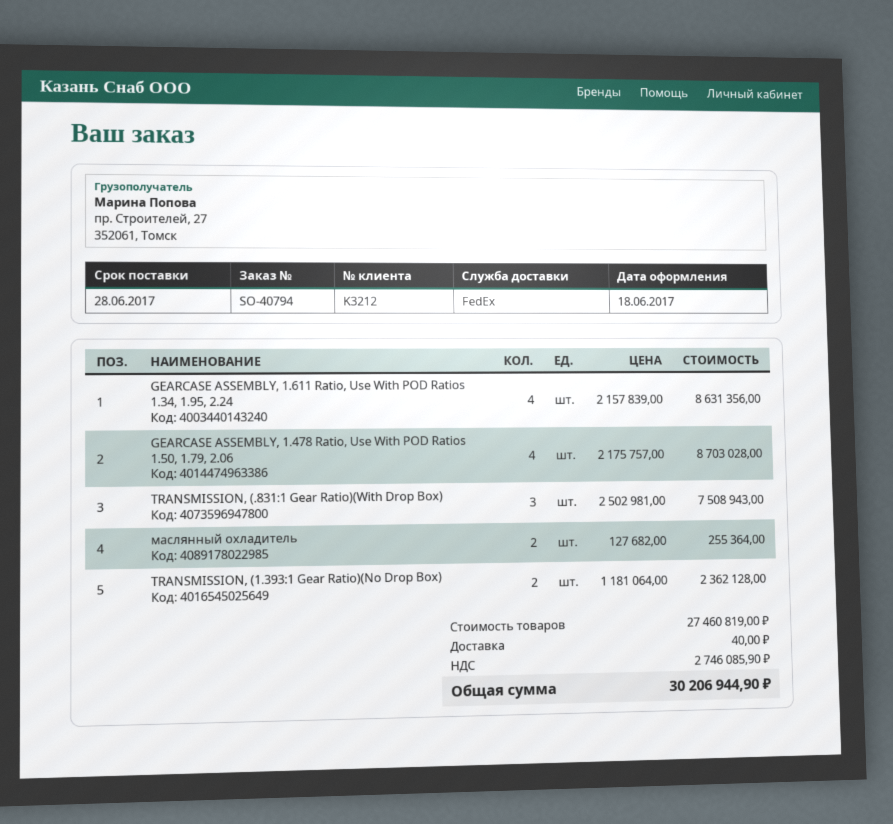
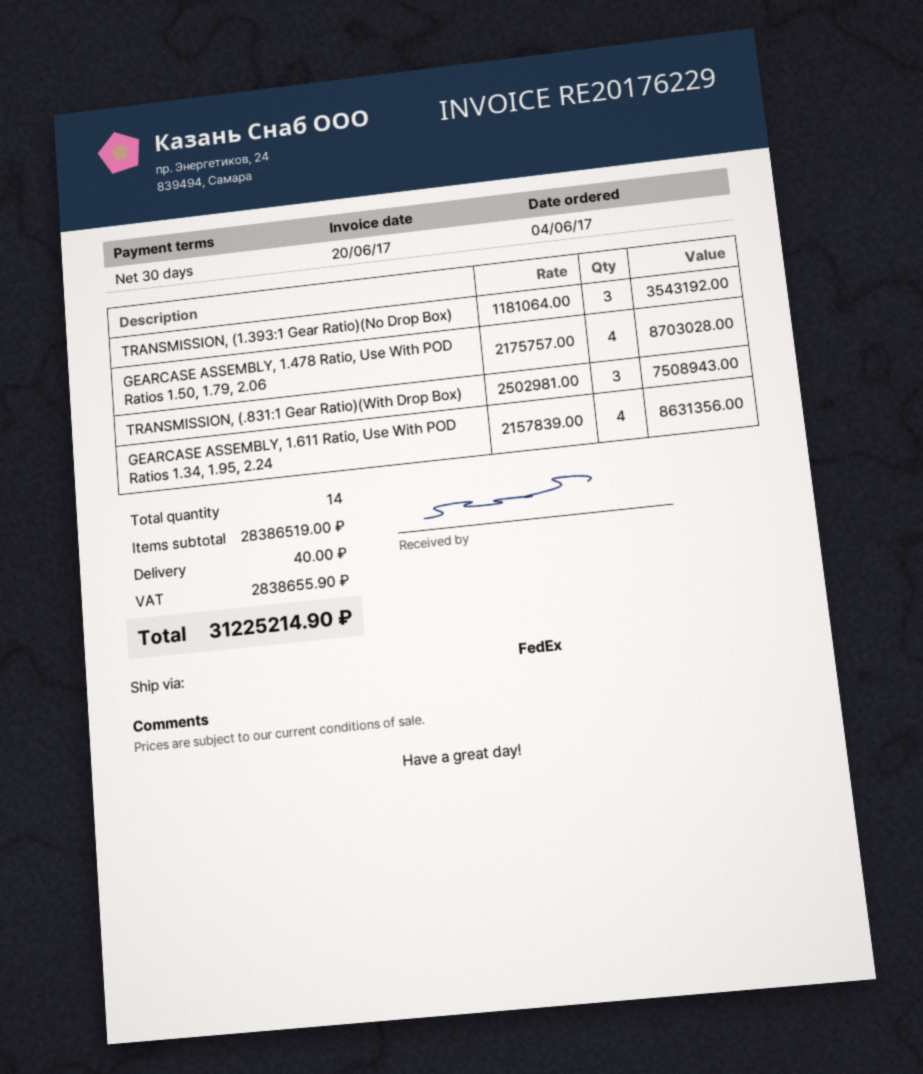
order date: 2017-06-18 -> 2017-06-04
маслянный охладитель: 2 x 127682.00 = 255364.00 -> none
TRANSMISSION, (1.393:1 Gear Ratio)(No Drop Box): 2 x 1181064.00 = 2362128.00 -> 3 x 1181064.00 = 3543192.00
subtotal: 27460819.00 -> 28386519.00
tax: 2746085.90 -> 2838655.90
total: 30206944.90 -> 31225214.90

